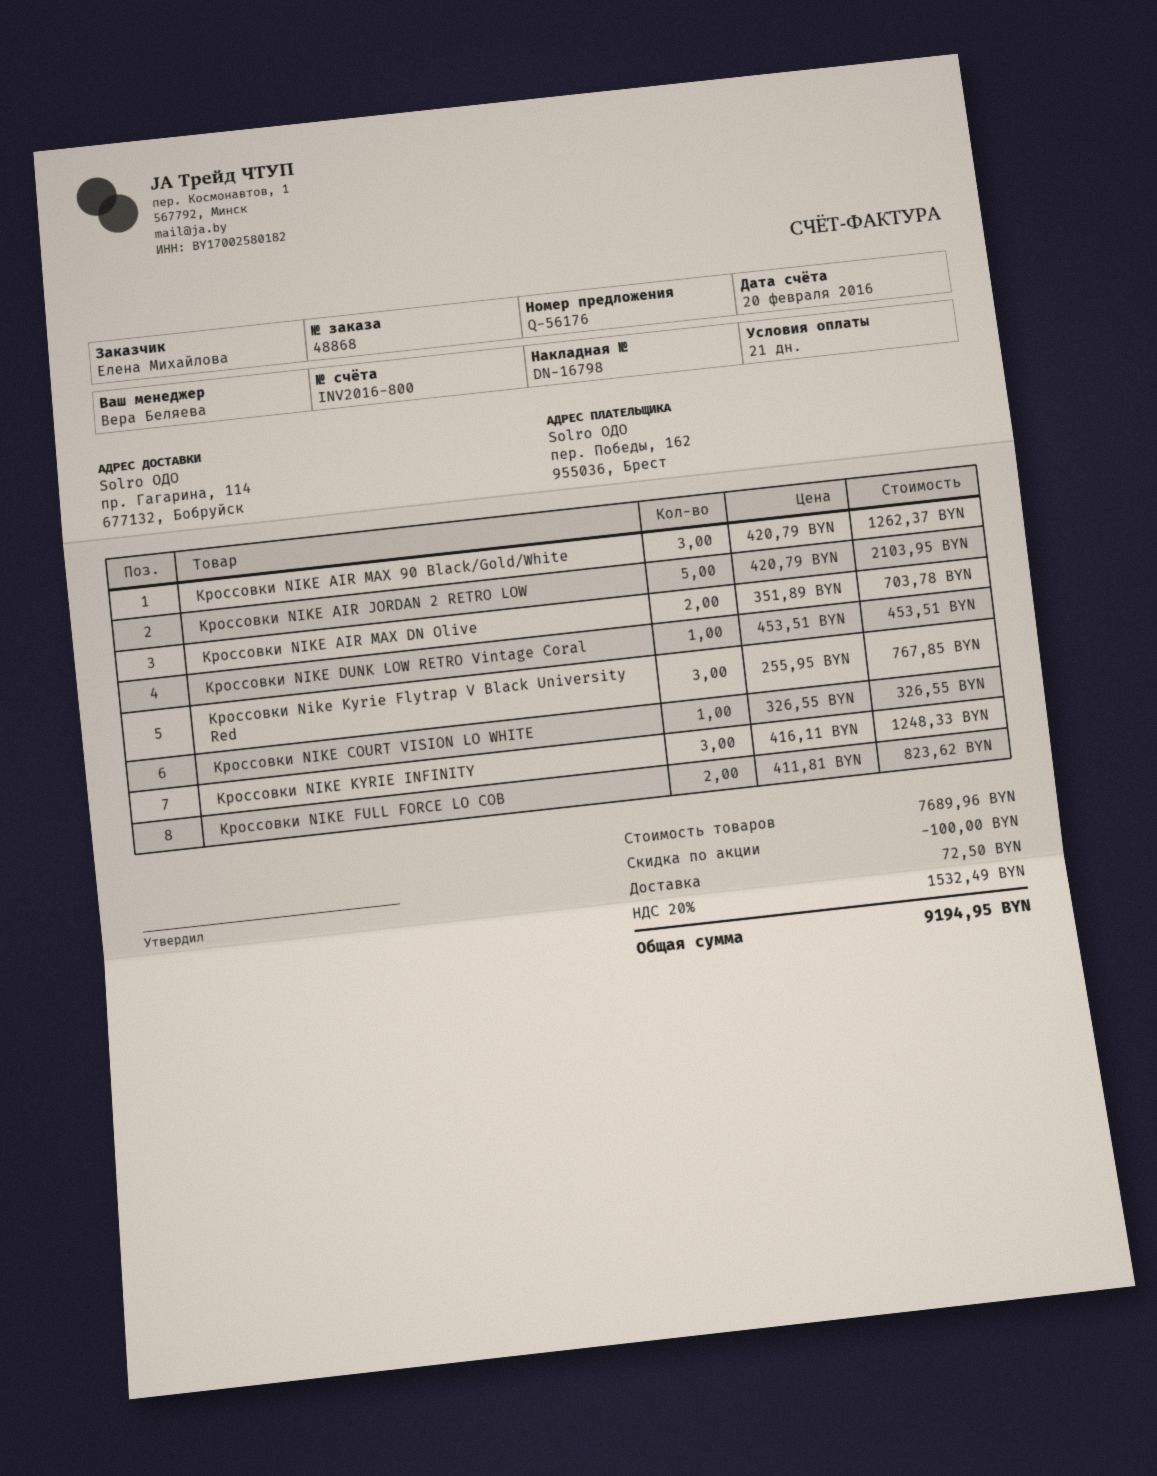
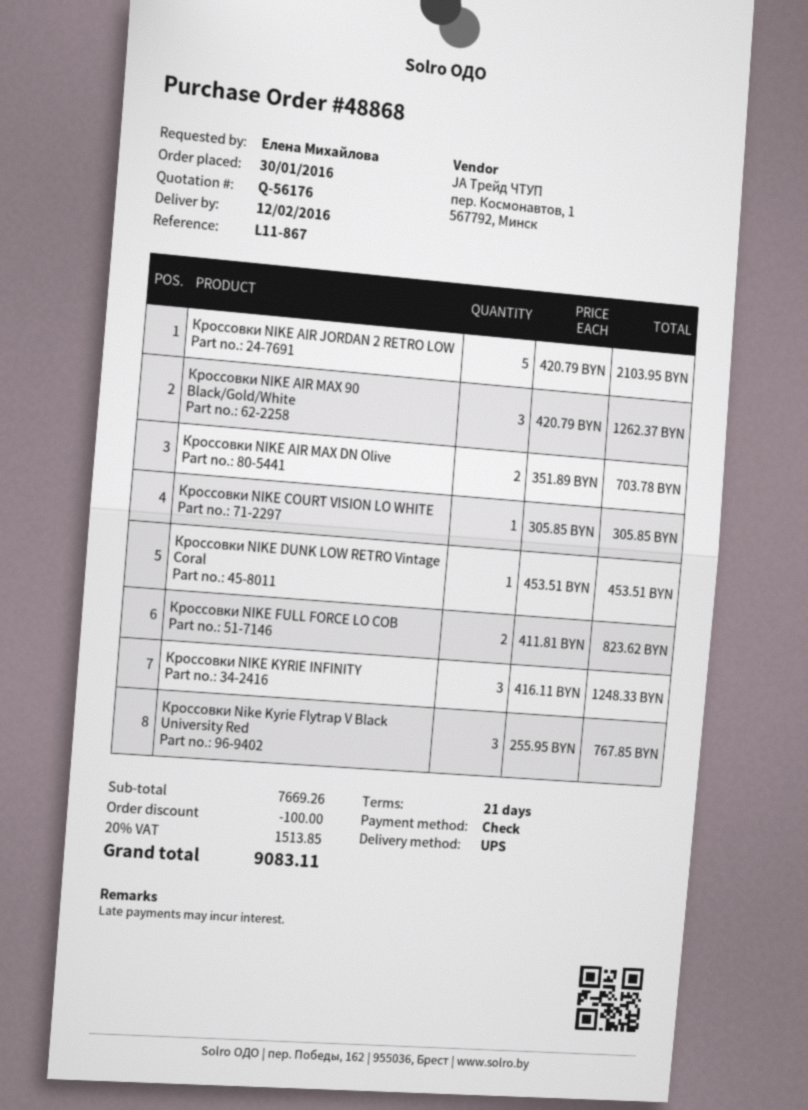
Кроссовки NIKE COURT VISION LO WHITE: 1 x 326.55 = 326.55 -> 1 x 305.85 = 305.85
subtotal: 7689.96 -> 7669.26
shipping: 72.50 -> none
tax: 20% = 1532.49 -> 20% = 1513.85
total: 9194.95 -> 9083.11

